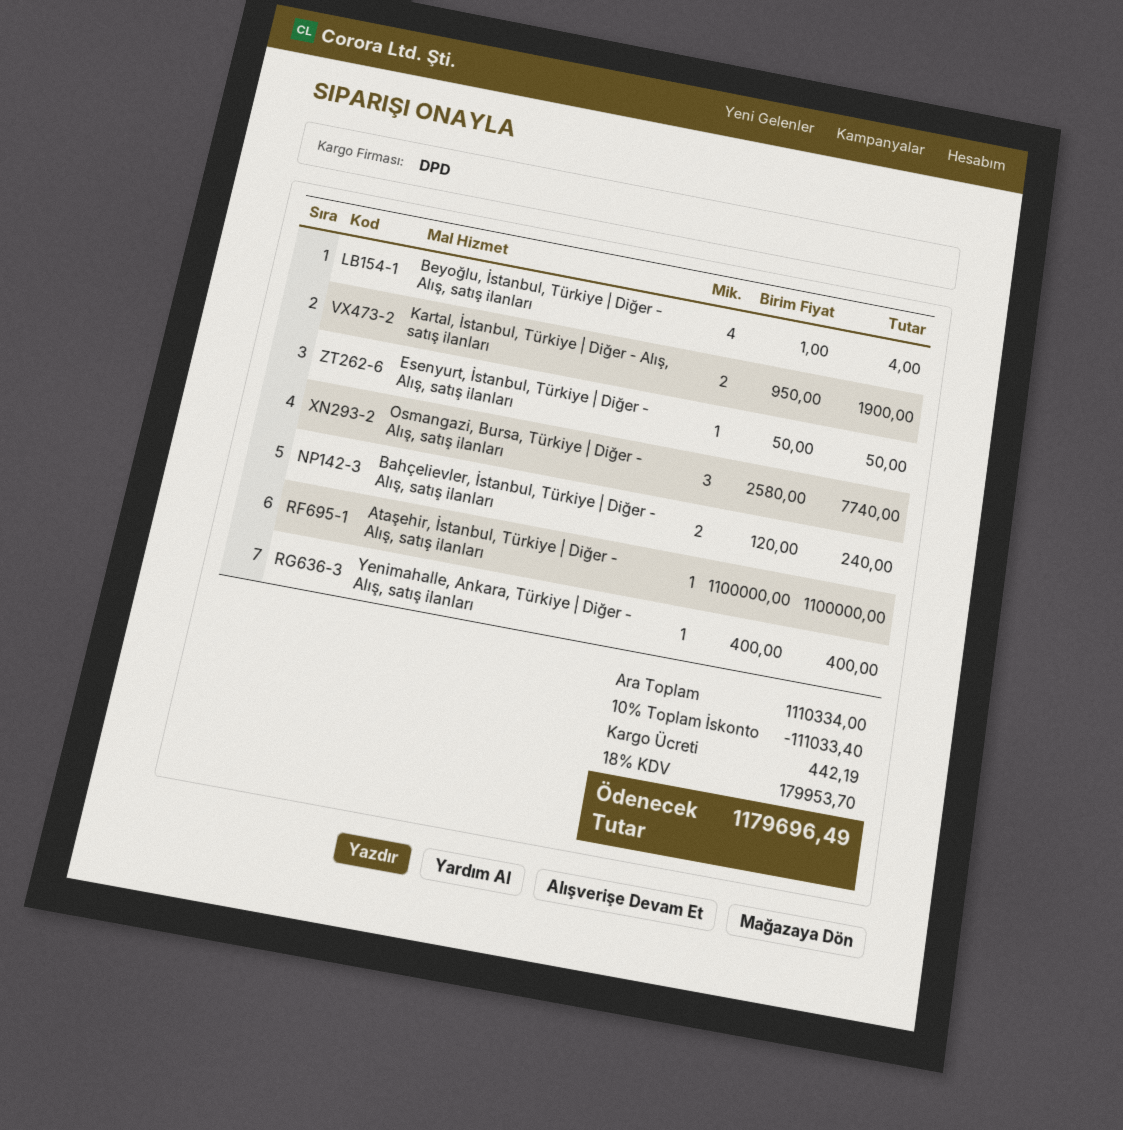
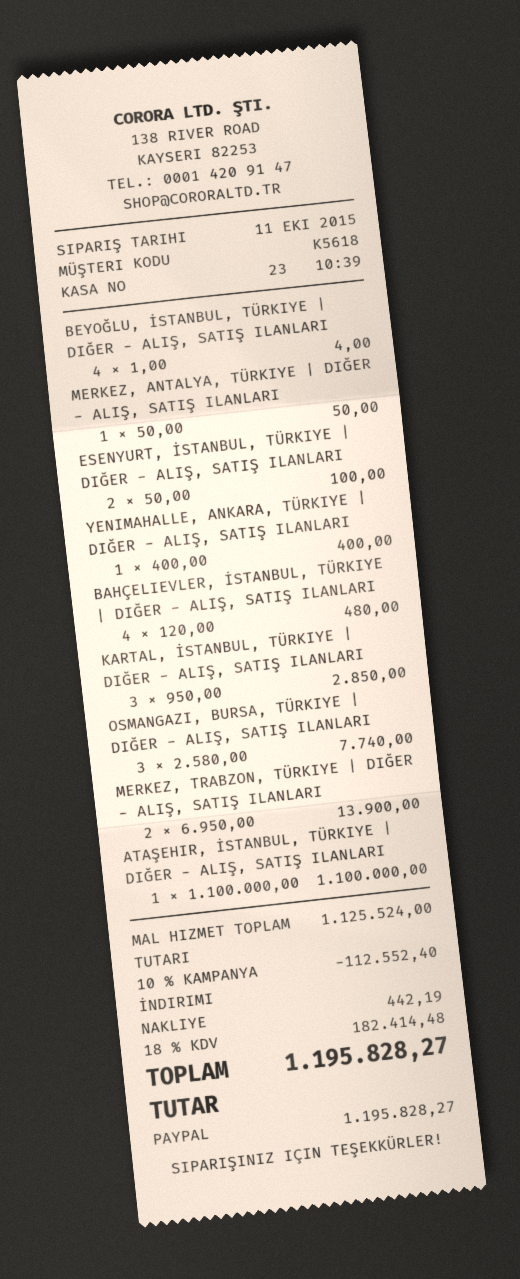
Kartal, İstanbul, Türkiye | Diğer - Alış, satış ilanları: 2 x 950.00 = 1900.00 -> 3 x 950.00 = 2850.00
Esenyurt, İstanbul, Türkiye | Diğer - Alış, satış ilanları: 1 x 50.00 = 50.00 -> 2 x 50.00 = 100.00
Bahçelievler, İstanbul, Türkiye | Diğer - Alış, satış ilanları: 2 x 120.00 = 240.00 -> 4 x 120.00 = 480.00
MERKEZ, ANTALYA, TÜRKIYE | DIĞER - ALIŞ, SATIŞ ILANLARI: none -> 1 x 50.00 = 50.00
MERKEZ, TRABZON, TÜRKIYE | DIĞER - ALIŞ, SATIŞ ILANLARI: none -> 2 x 6950.00 = 13900.00
subtotal: 1110334.00 -> 1125524.00
discount: 10% = 111033.40 -> 10% = 112552.40
tax: 18% = 179953.70 -> 18% = 182414.48
total: 1179696.49 -> 1195828.27

